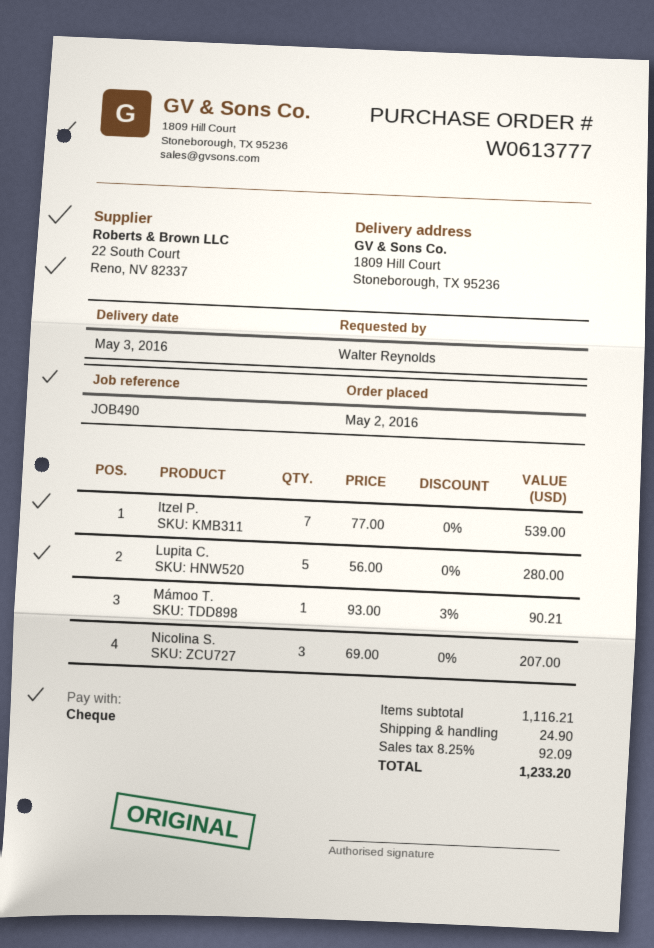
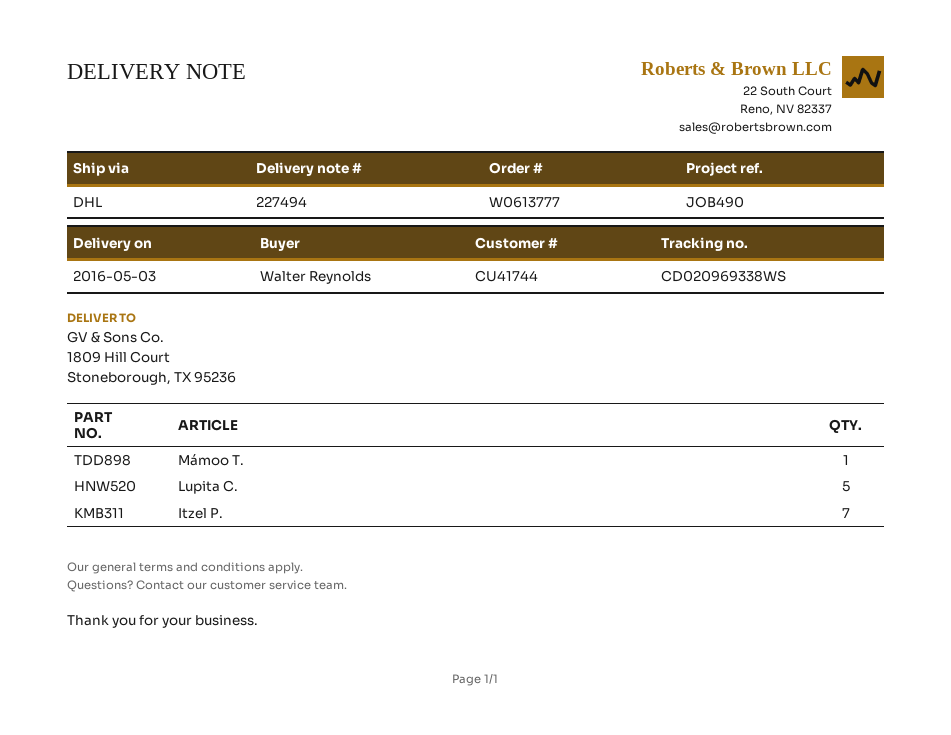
Nicolina S.: 3 -> none

